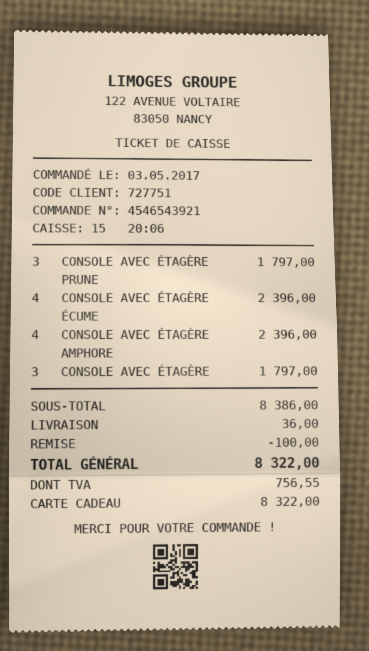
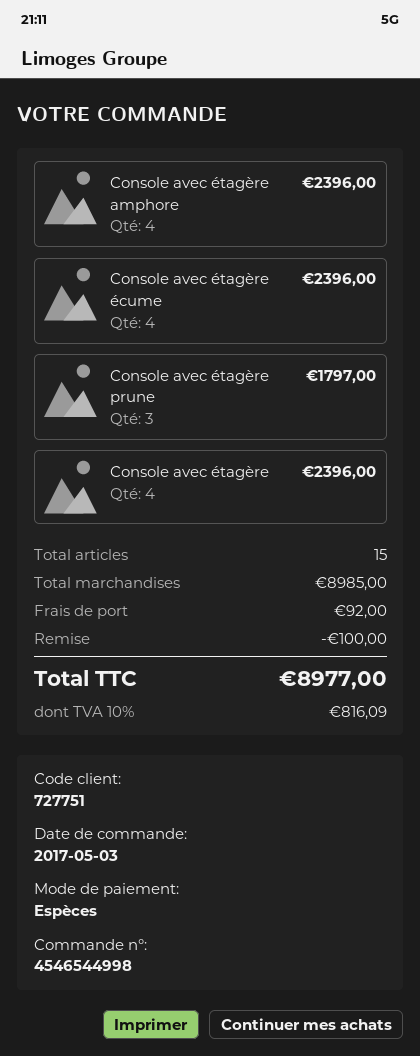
order number: 4546543921 -> 4546544998
payment method: gift card -> cash
CONSOLE AVEC ÉTAGÈRE: 3 for 1797.00 -> 4 for 2396.00
subtotal: 8386.00 -> 8985.00
shipping: 36.00 -> 92.00
tax: 756.55 -> 816.09
total: 8322.00 -> 8977.00

